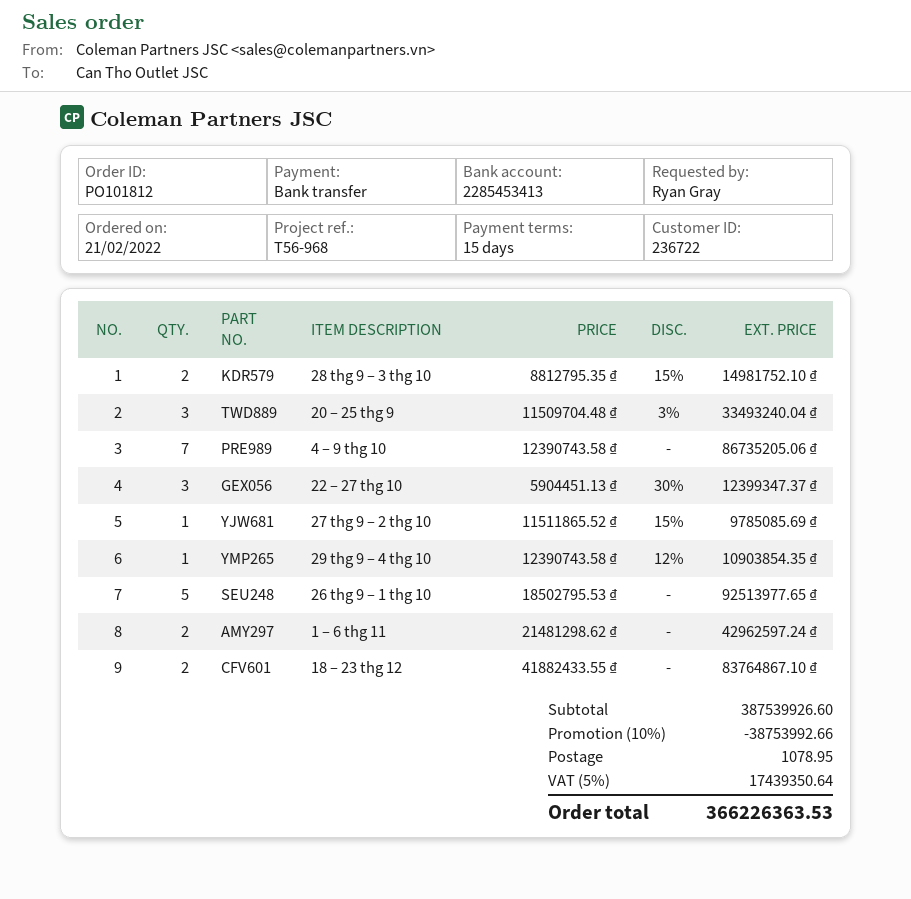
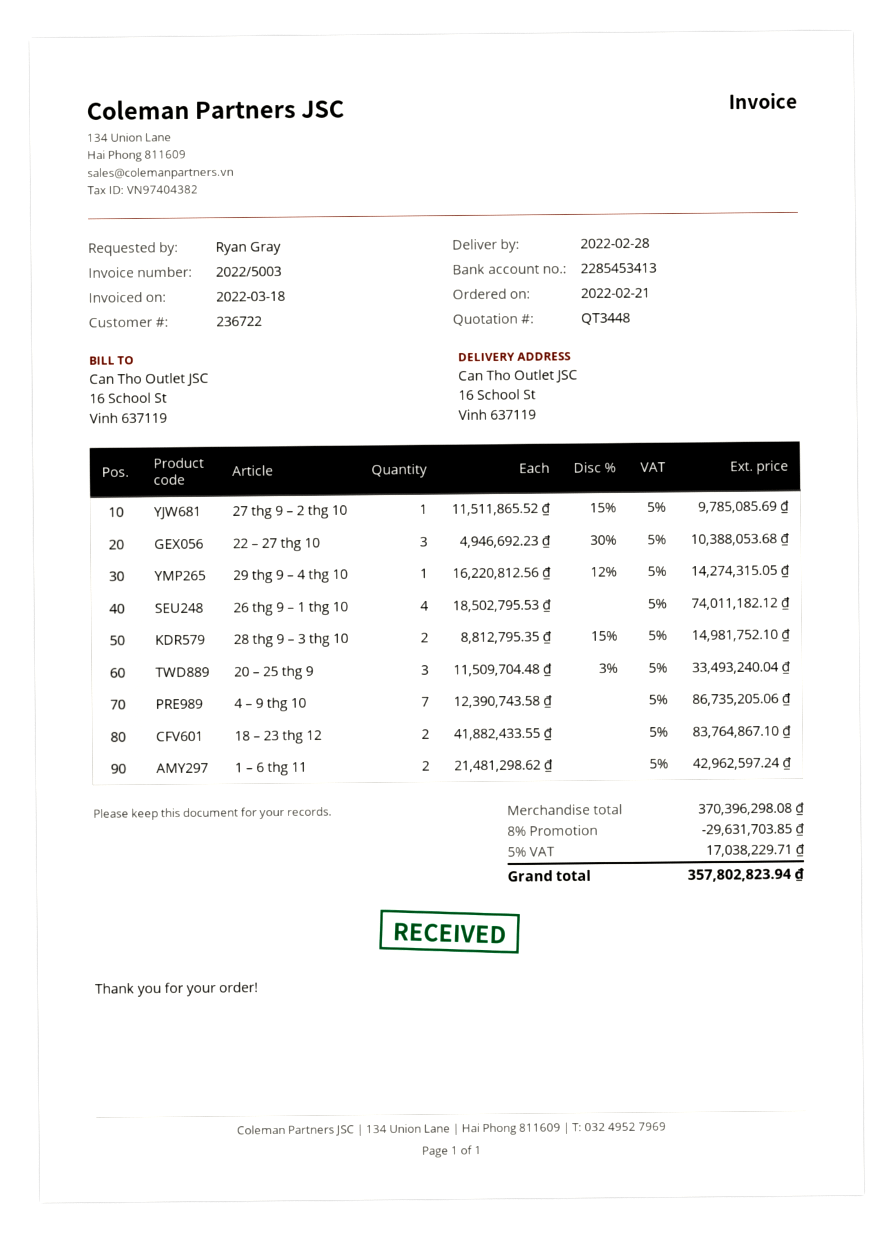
22 – 27 thg 10: 3 x 5904451.13 - 30% = 12399347.37 -> 3 x 4946692.23 - 30% = 10388053.68
29 thg 9 – 4 thg 10: 1 x 12390743.58 - 12% = 10903854.35 -> 1 x 16220812.56 - 12% = 14274315.05
26 thg 9 – 1 thg 10: 5 x 18502795.53 = 92513977.65 -> 4 x 18502795.53 = 74011182.12
subtotal: 387539926.60 -> 370396298.08
discount: 10% = 38753992.66 -> 8% = 29631703.85
shipping: 1078.95 -> none
tax: 5% = 17439350.64 -> 5% = 17038229.71
total: 366226363.53 -> 357802823.94

